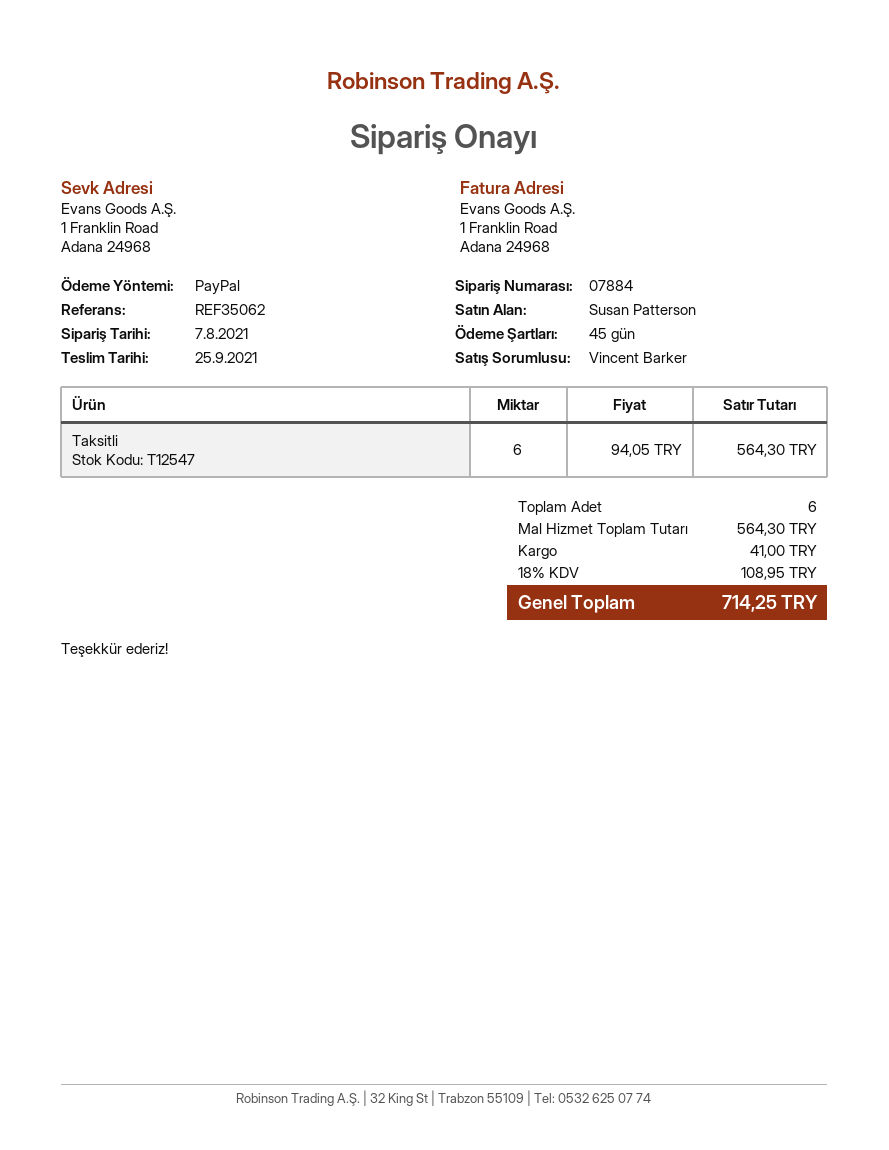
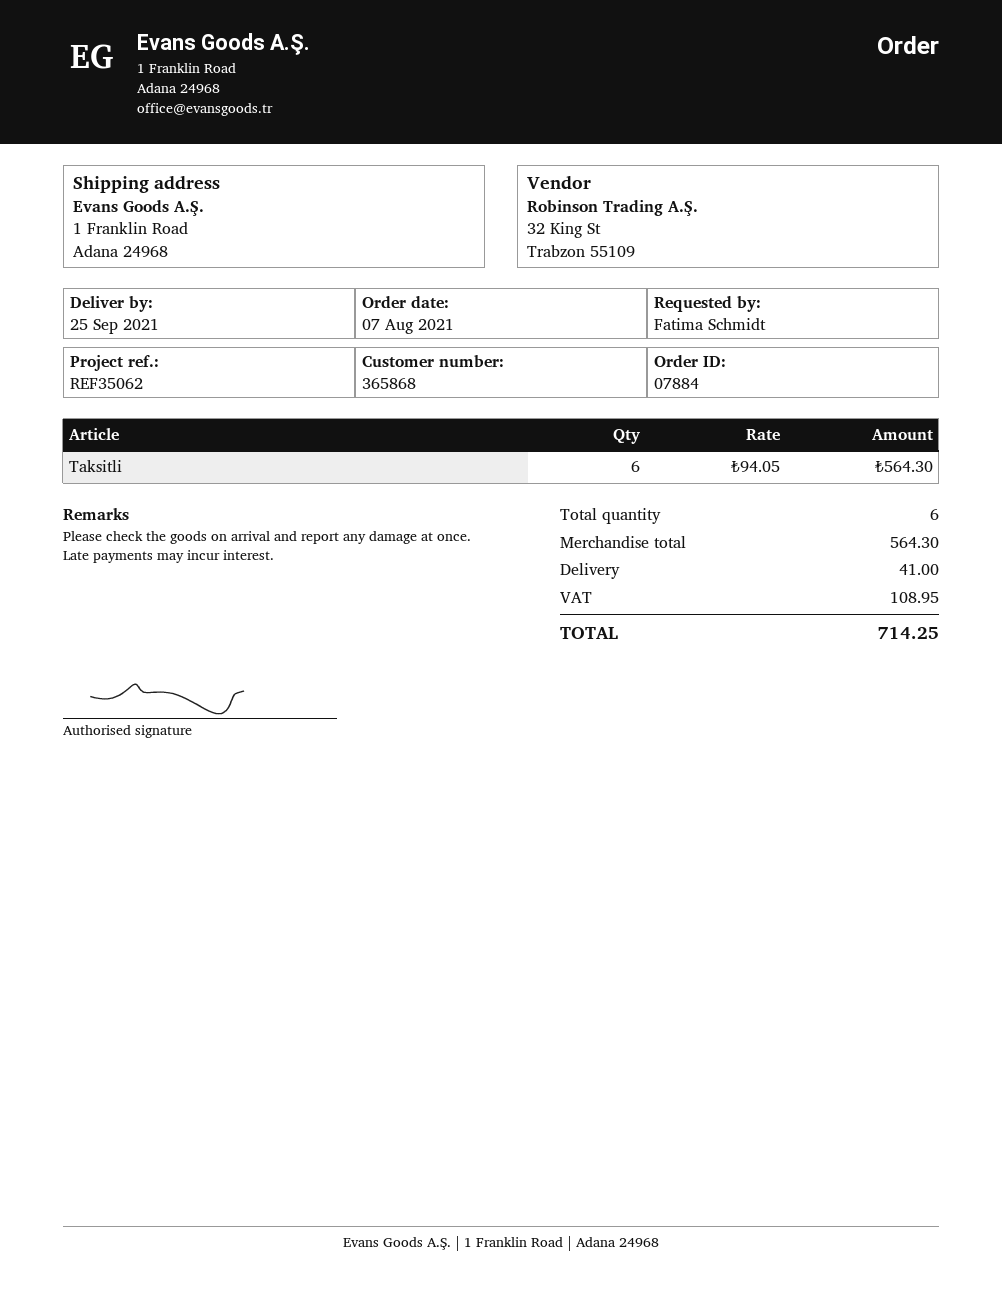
ordered by: Susan Patterson -> Fatima Schmidt

